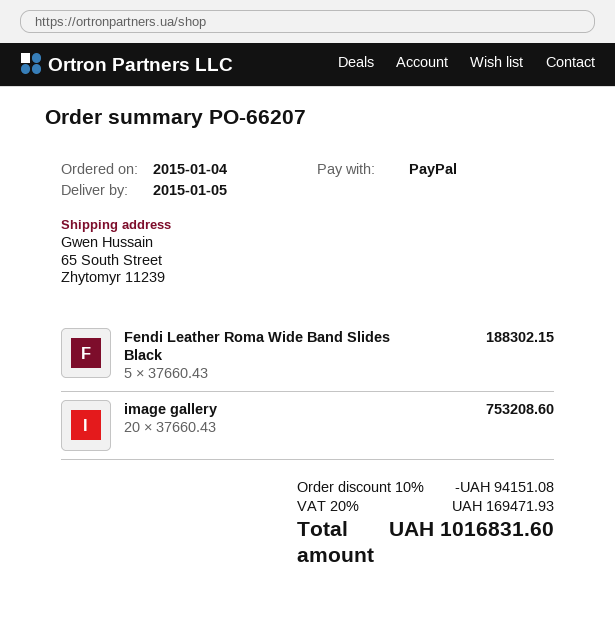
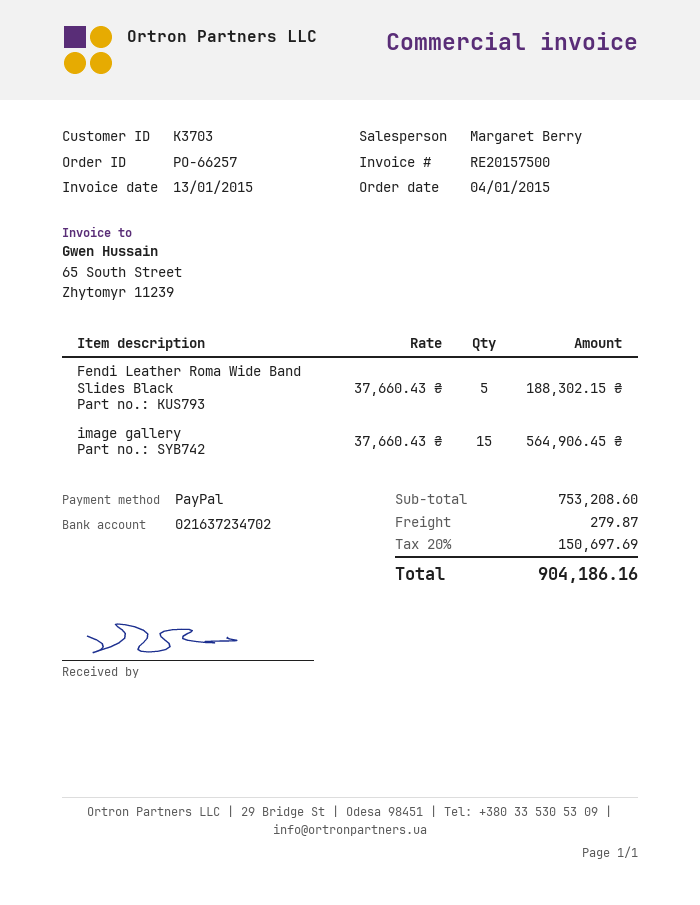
order number: PO-66207 -> PO-66257
image gallery: 20 x 37660.43 = 753208.60 -> 15 x 37660.43 = 564906.45
discount: 10% = 94151.08 -> none
shipping: none -> 279.87
tax: 20% = 169471.93 -> 20% = 150697.69
total: 1016831.60 -> 904186.16

